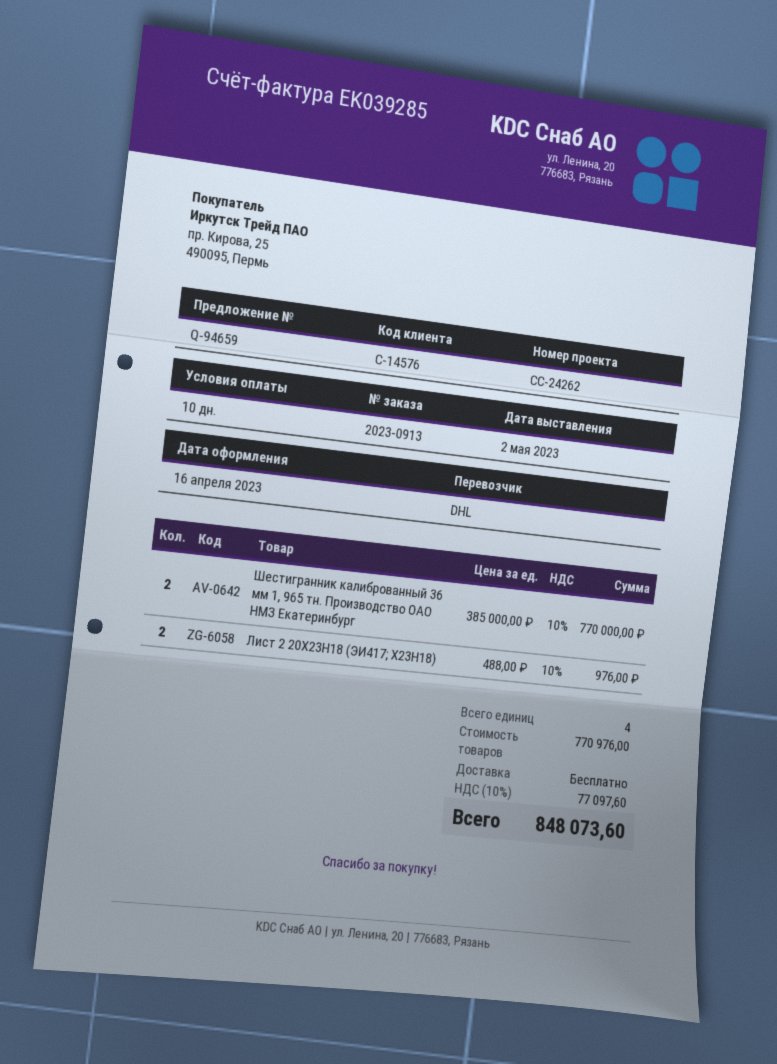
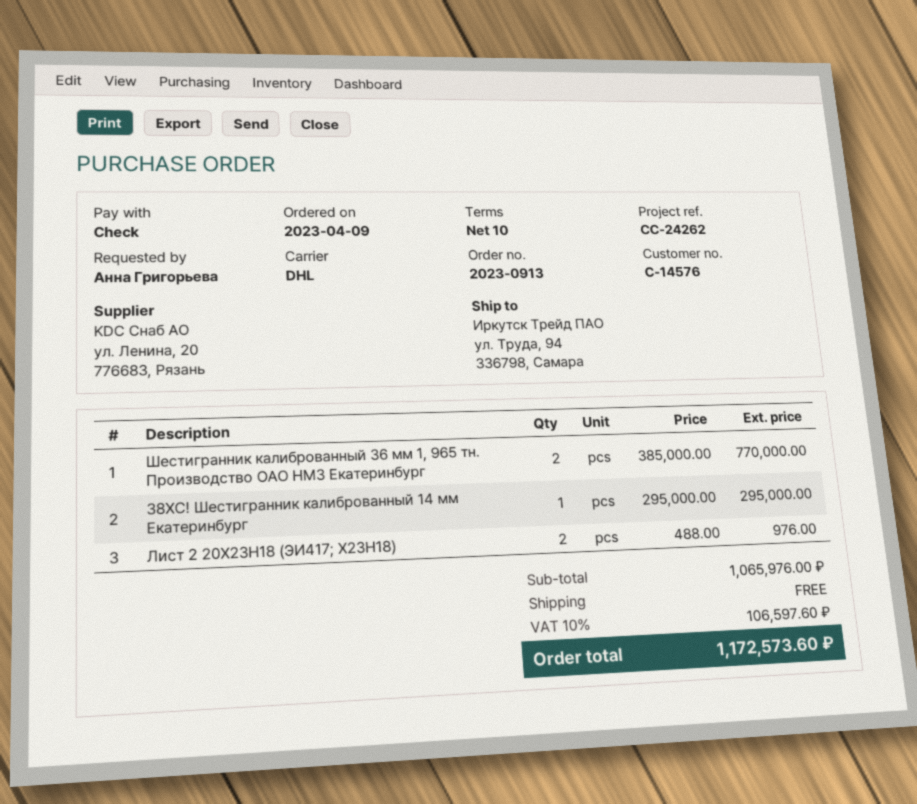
order date: 2023-04-16 -> 2023-04-09
38ХС! Шестигранник калиброванный 14 мм Екатеринбург: none -> 1 x 295000.00 = 295000.00
subtotal: 770976.00 -> 1065976.00
tax: 10% = 77097.60 -> 10% = 106597.60
total: 848073.60 -> 1172573.60

